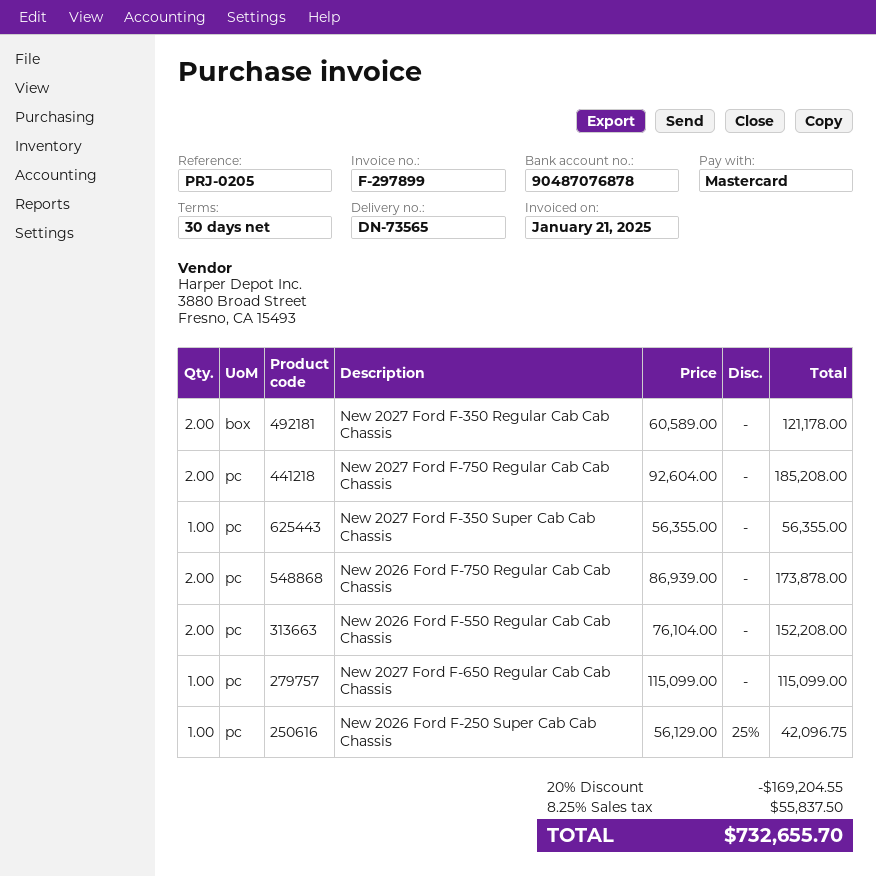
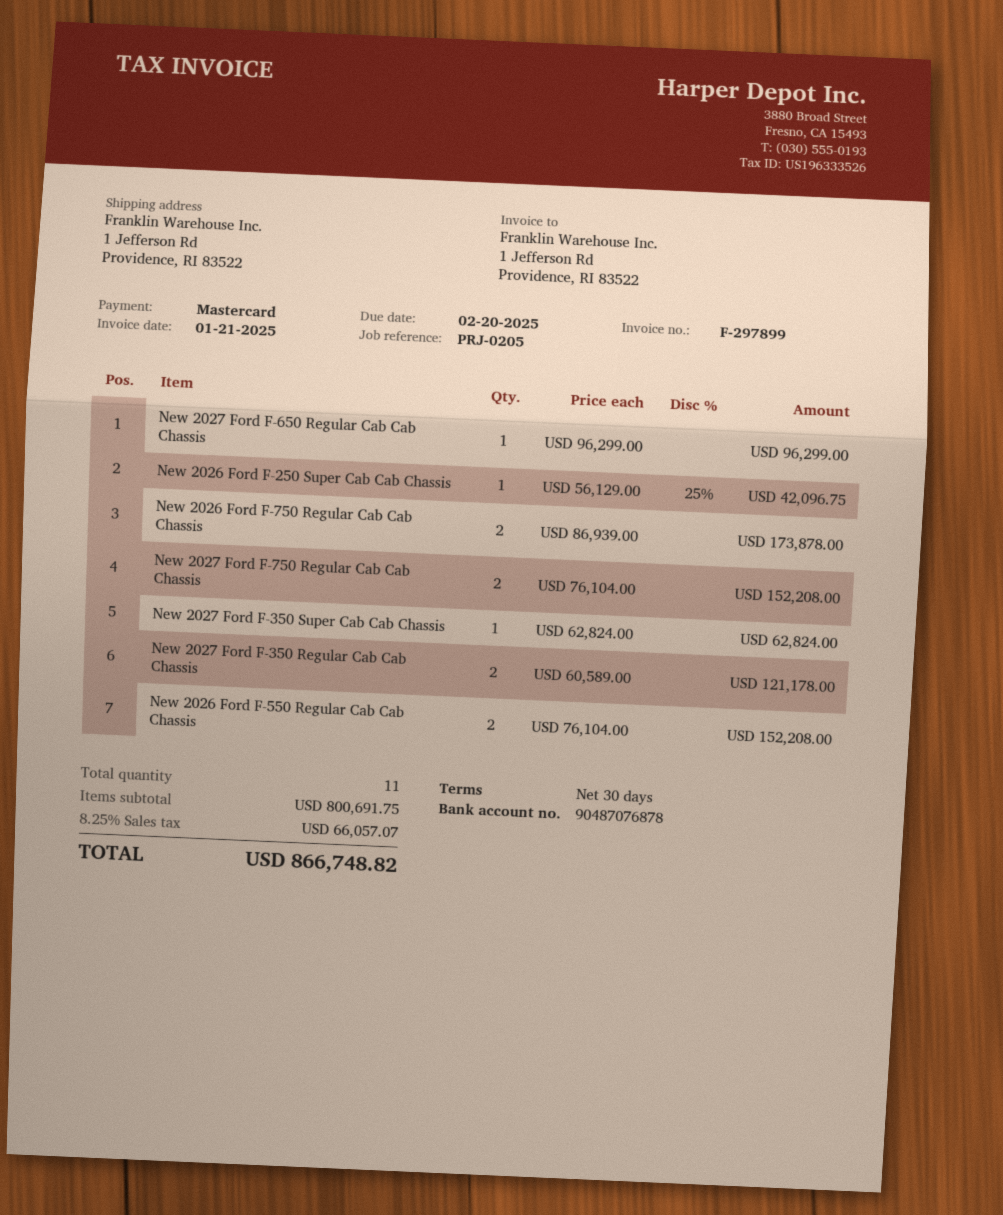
New 2027 Ford F-750 Regular Cab Cab Chassis: 2 x 92604.00 = 185208.00 -> 2 x 76104.00 = 152208.00
New 2027 Ford F-350 Super Cab Cab Chassis: 1 x 56355.00 = 56355.00 -> 1 x 62824.00 = 62824.00
New 2027 Ford F-650 Regular Cab Cab Chassis: 1 x 115099.00 = 115099.00 -> 1 x 96299.00 = 96299.00
discount: 20% = 169204.55 -> none
tax: 8.25% = 55837.50 -> 8.25% = 66057.07
total: 732655.70 -> 866748.82

